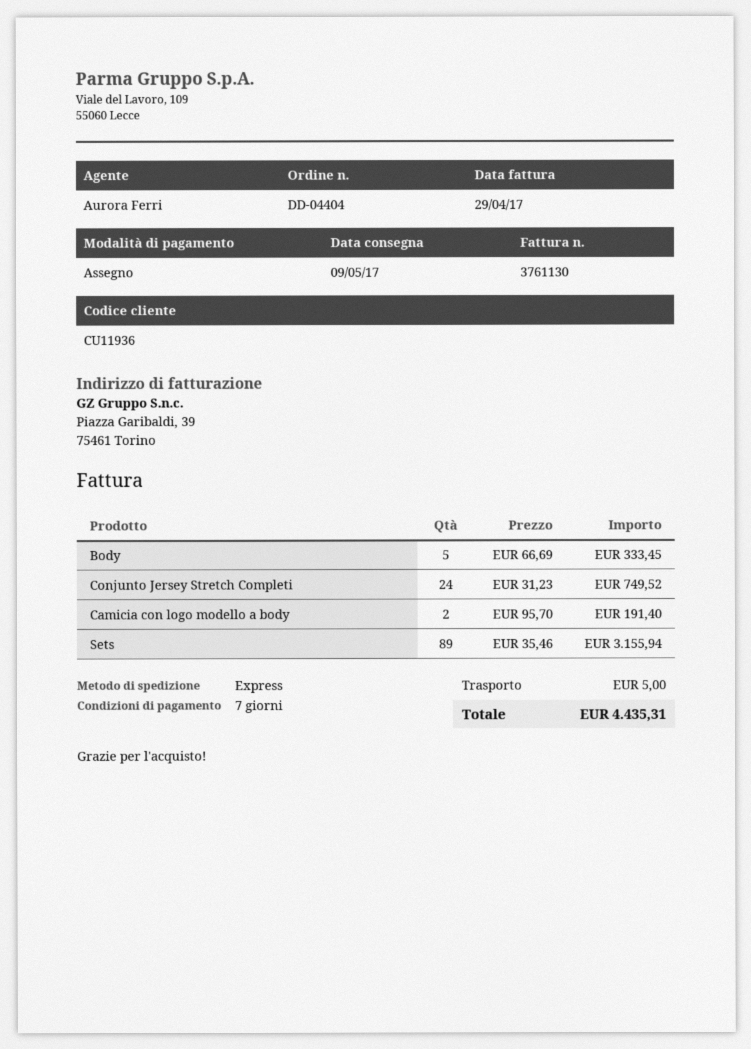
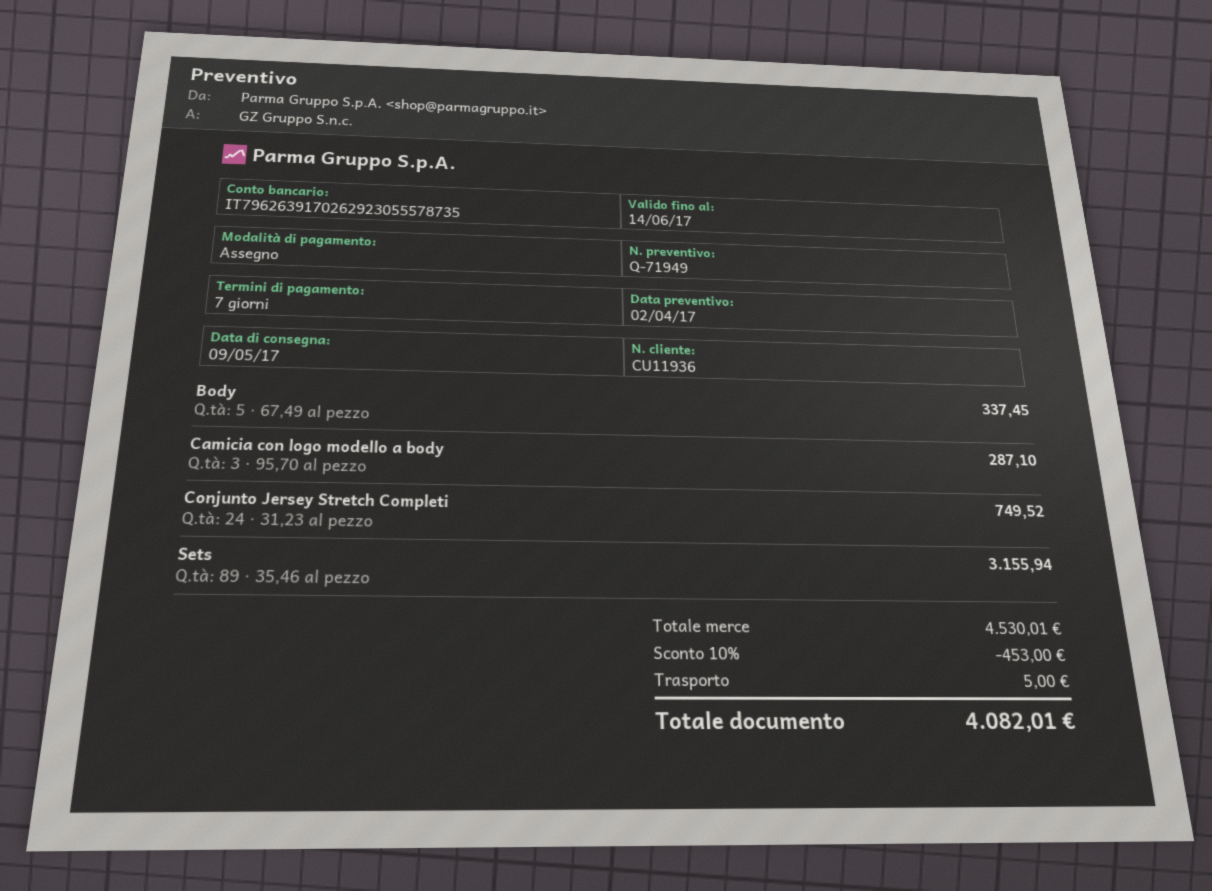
Body: 5 x 66.69 = 333.45 -> 5 x 67.49 = 337.45
Camicia con logo modello a body: 2 x 95.70 = 191.40 -> 3 x 95.70 = 287.10
discount: none -> 10% = 453.00
total: 4435.31 -> 4082.01

